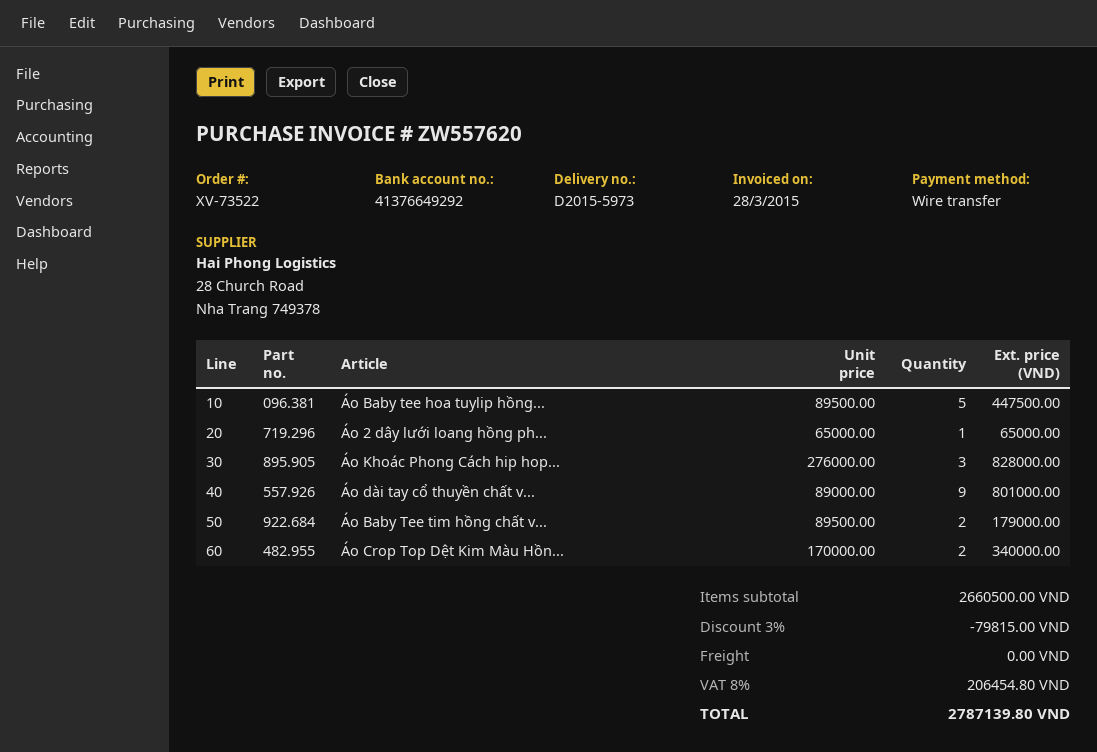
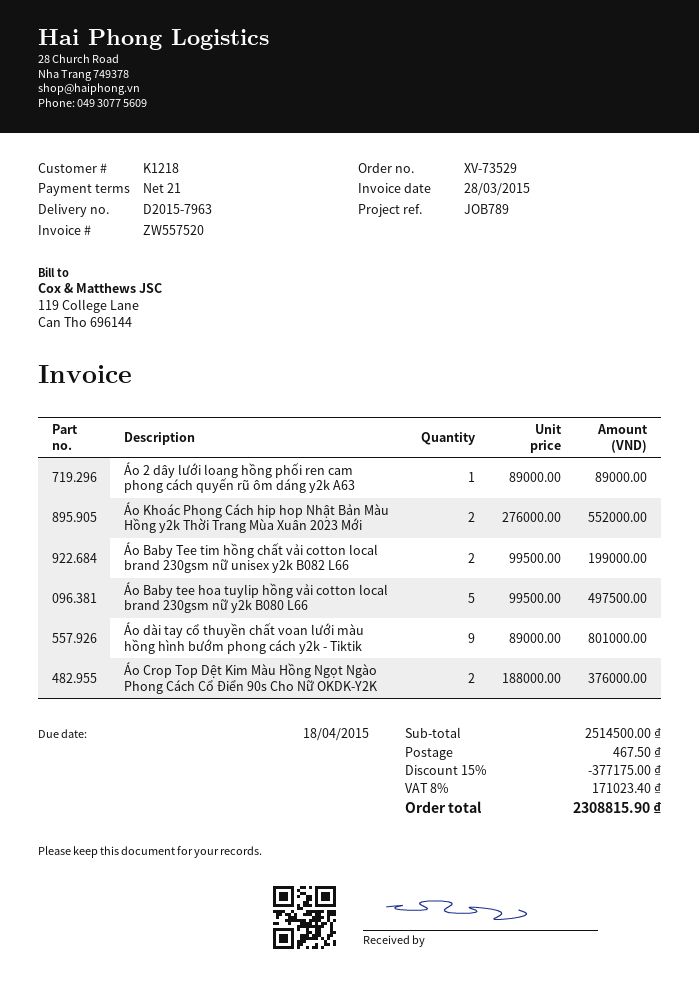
order number: XV-73522 -> XV-73529
delivery note number: D2015-5973 -> D2015-7963
invoice number: ZW557620 -> ZW557520
Áo Baby tee hoa tuylip hồng...: 5 x 89500.00 = 447500.00 -> 5 x 99500.00 = 497500.00
Áo 2 dây lưới loang hồng ph...: 1 x 65000.00 = 65000.00 -> 1 x 89000.00 = 89000.00
Áo Khoác Phong Cách hip hop...: 3 x 276000.00 = 828000.00 -> 2 x 276000.00 = 552000.00
Áo Baby Tee tim hồng chất v...: 2 x 89500.00 = 179000.00 -> 2 x 99500.00 = 199000.00
Áo Crop Top Dệt Kim Màu Hồn...: 2 x 170000.00 = 340000.00 -> 2 x 188000.00 = 376000.00
subtotal: 2660500.00 -> 2514500.00
discount: 3% = 79815.00 -> 15% = 377175.00
shipping: 0.00 -> 467.50
tax: 8% = 206454.80 -> 8% = 171023.40
total: 2787139.80 -> 2308815.90

